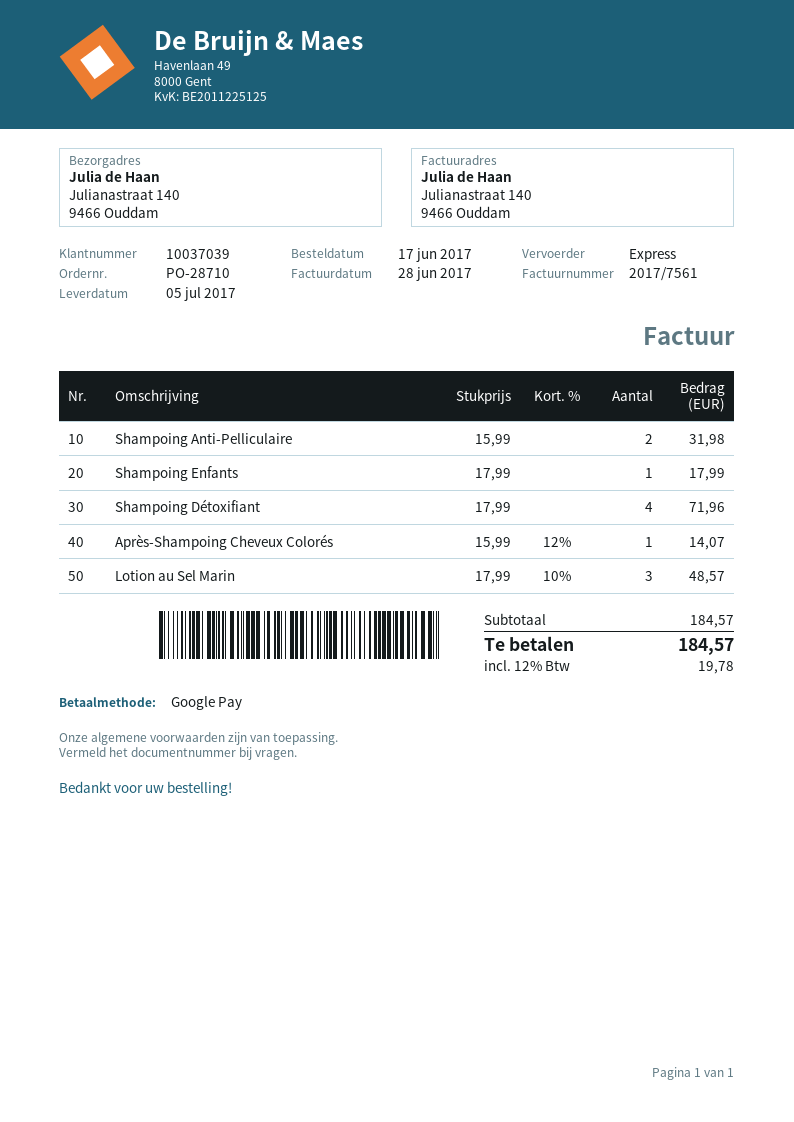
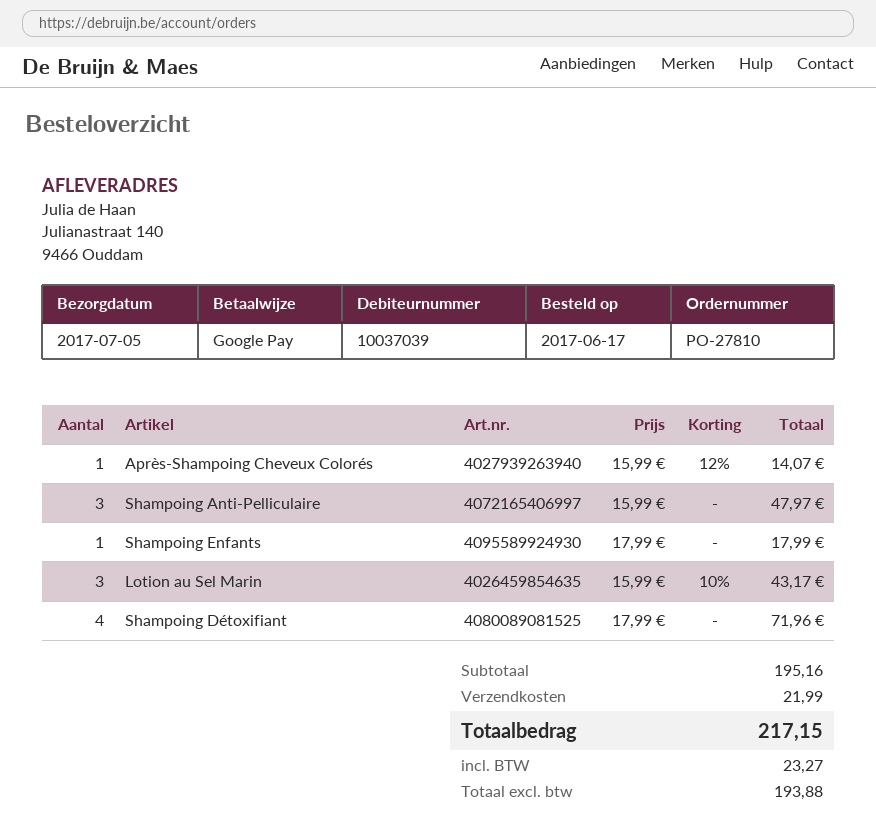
order number: PO-28710 -> PO-27810
Shampoing Anti-Pelliculaire: 2 x 15.99 = 31.98 -> 3 x 15.99 = 47.97
Lotion au Sel Marin: 3 x 17.99 - 10% = 48.57 -> 3 x 15.99 - 10% = 43.17
subtotal: 184.57 -> 195.16
shipping: none -> 21.99
tax: 19.78 -> 23.27
total: 184.57 -> 217.15

